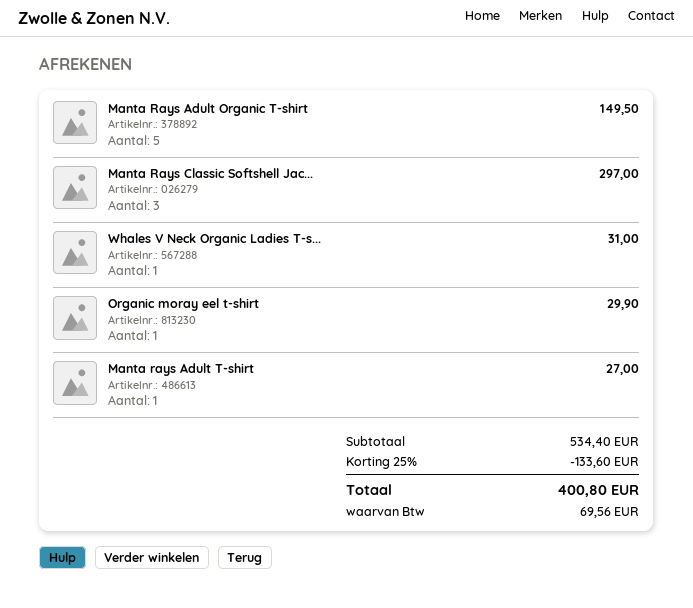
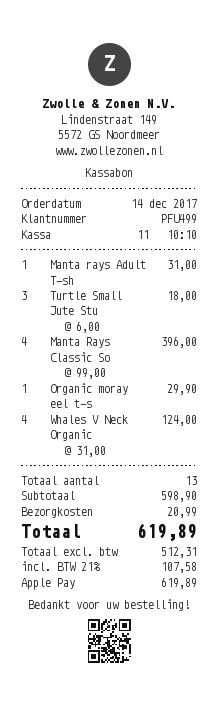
Manta Rays Adult Organic T-shirt: 5 for 149.50 -> none
Manta Rays Classic Softshell Jac...: 3 for 297.00 -> 4 for 396.00
Whales V Neck Organic Ladies T-s...: 1 for 31.00 -> 4 for 124.00
Manta rays Adult T-shirt: 1 for 27.00 -> 1 for 31.00
Turtle Small Jute Stu: none -> 3 for 18.00
subtotal: 534.40 -> 598.90
discount: 25% = 133.60 -> none
shipping: none -> 20.99
tax: 69.56 -> 107.58
total: 400.80 -> 619.89

